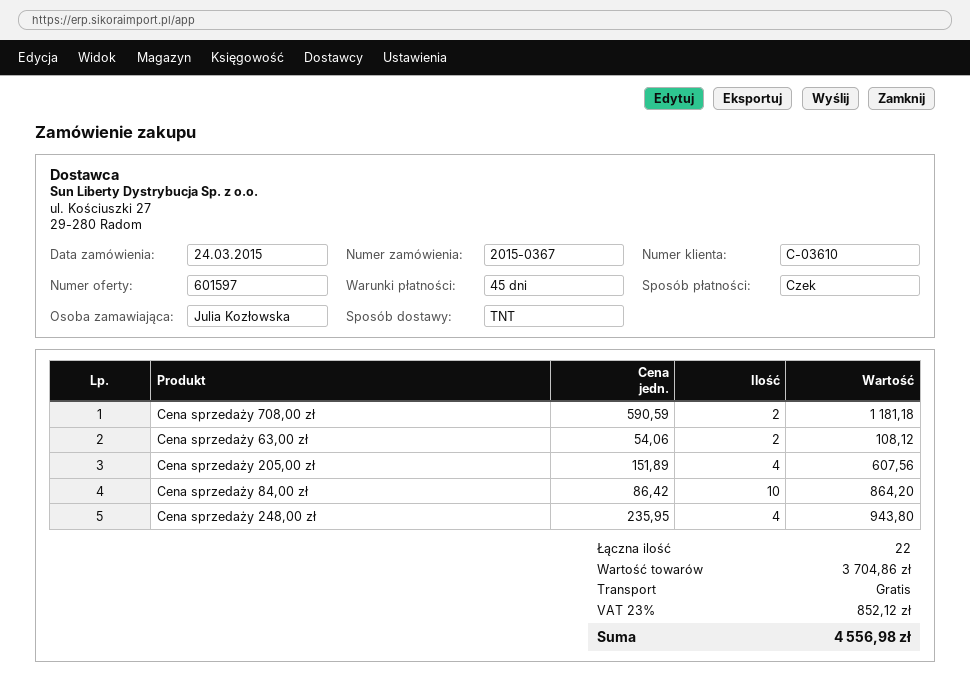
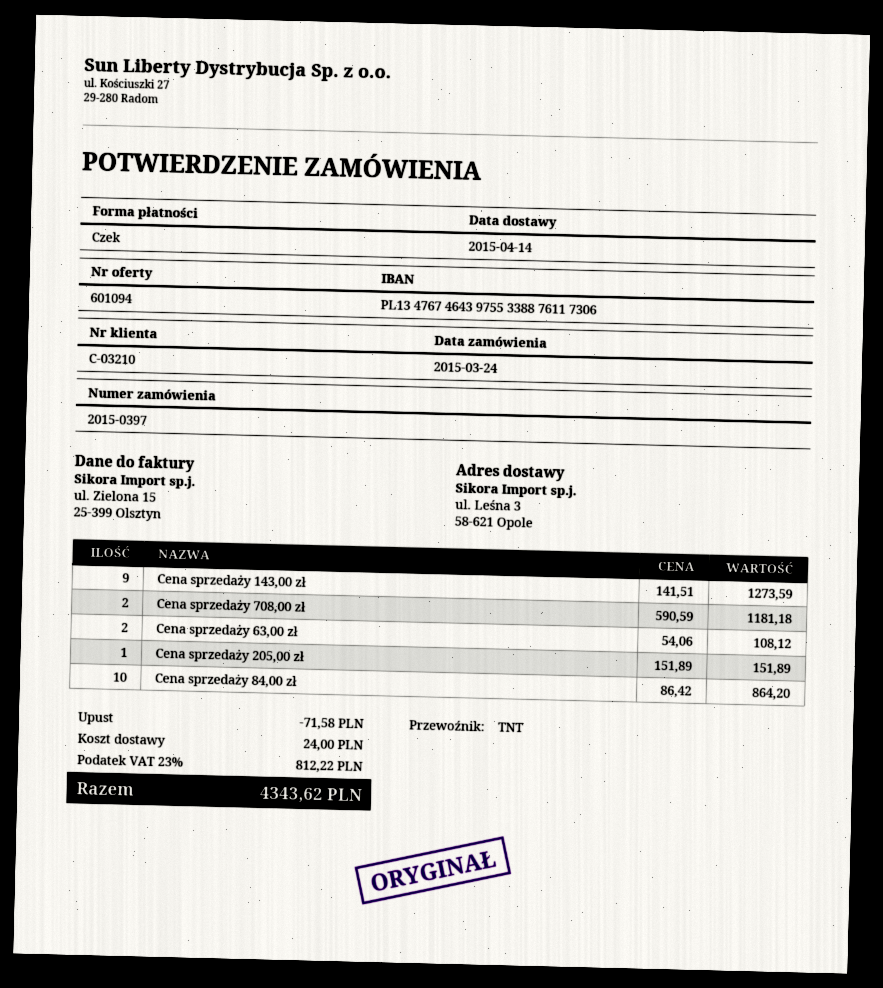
quote number: 601597 -> 601094
order number: 2015-0367 -> 2015-0397
customer number: C-03610 -> C-03210
Cena sprzedaży 205,00 zł: 4 x 151.89 = 607.56 -> 1 x 151.89 = 151.89
Cena sprzedaży 248,00 zł: 4 x 235.95 = 943.80 -> none
Cena sprzedaży 143,00 zł: none -> 9 x 141.51 = 1273.59
discount: none -> 71.58
shipping: 0.00 -> 24.00
tax: 23% = 852.12 -> 23% = 812.22
total: 4556.98 -> 4343.62

